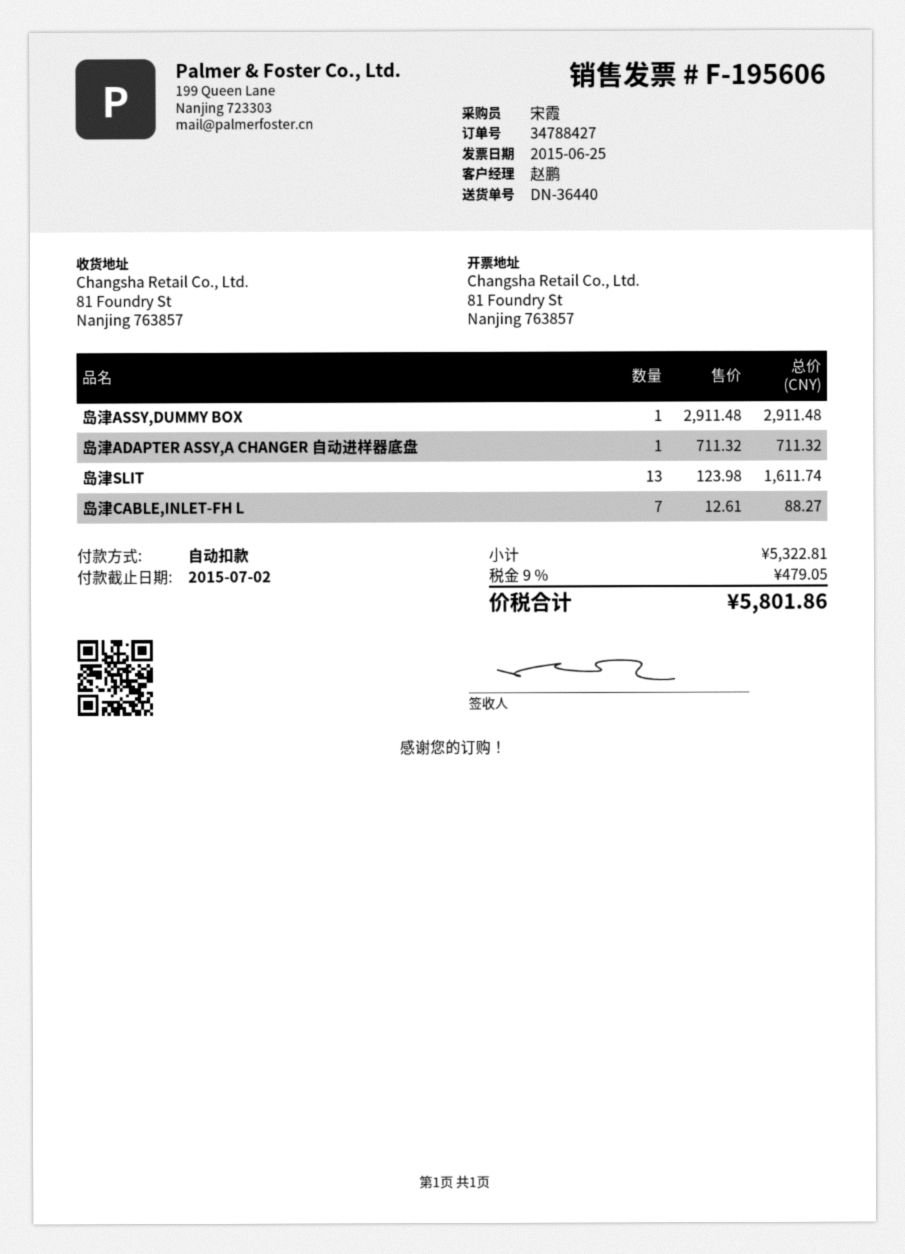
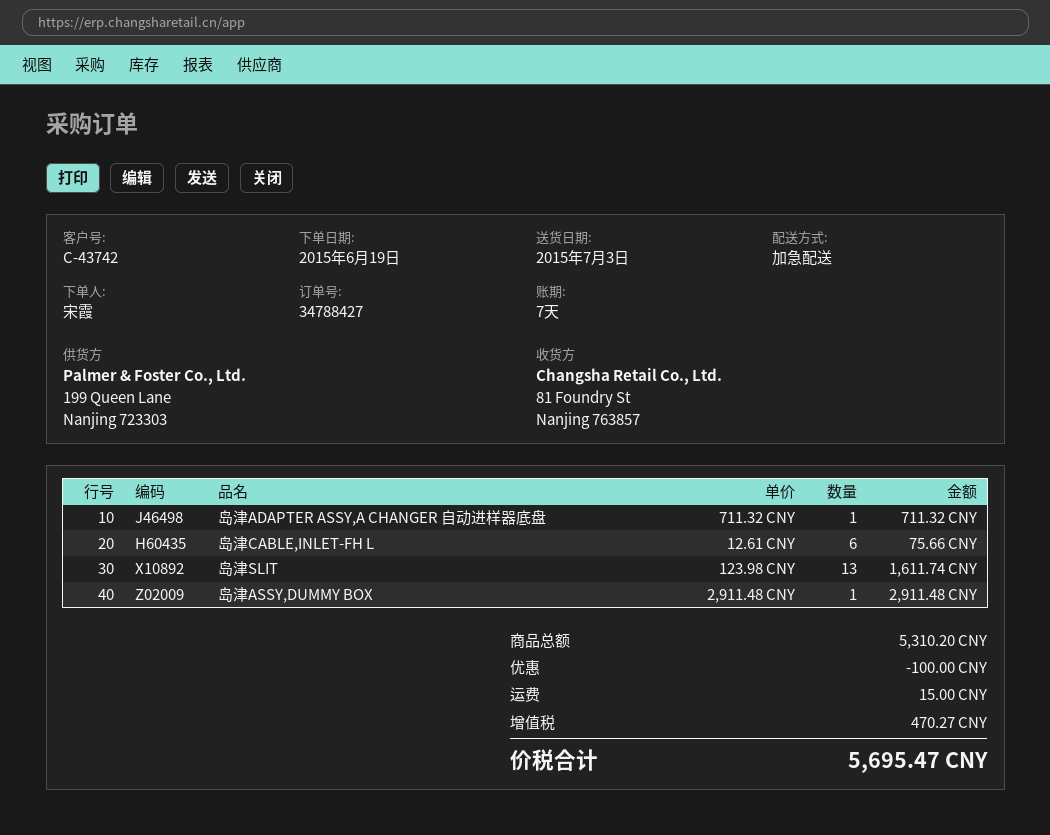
岛津CABLE,INLET-FH L: 7 x 12.61 = 88.27 -> 6 x 12.61 = 75.66
subtotal: 5322.81 -> 5310.20
discount: none -> 100.00
shipping: none -> 15.00
tax: 479.05 -> 470.27
total: 5801.86 -> 5695.47

